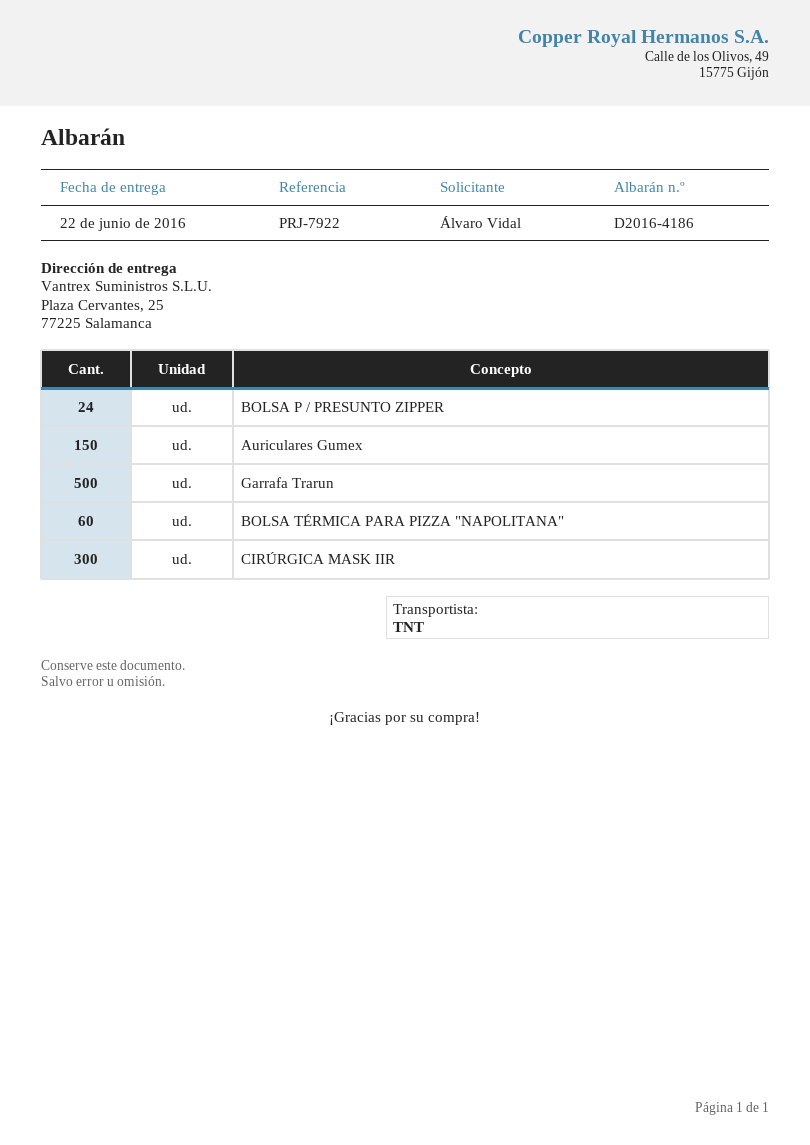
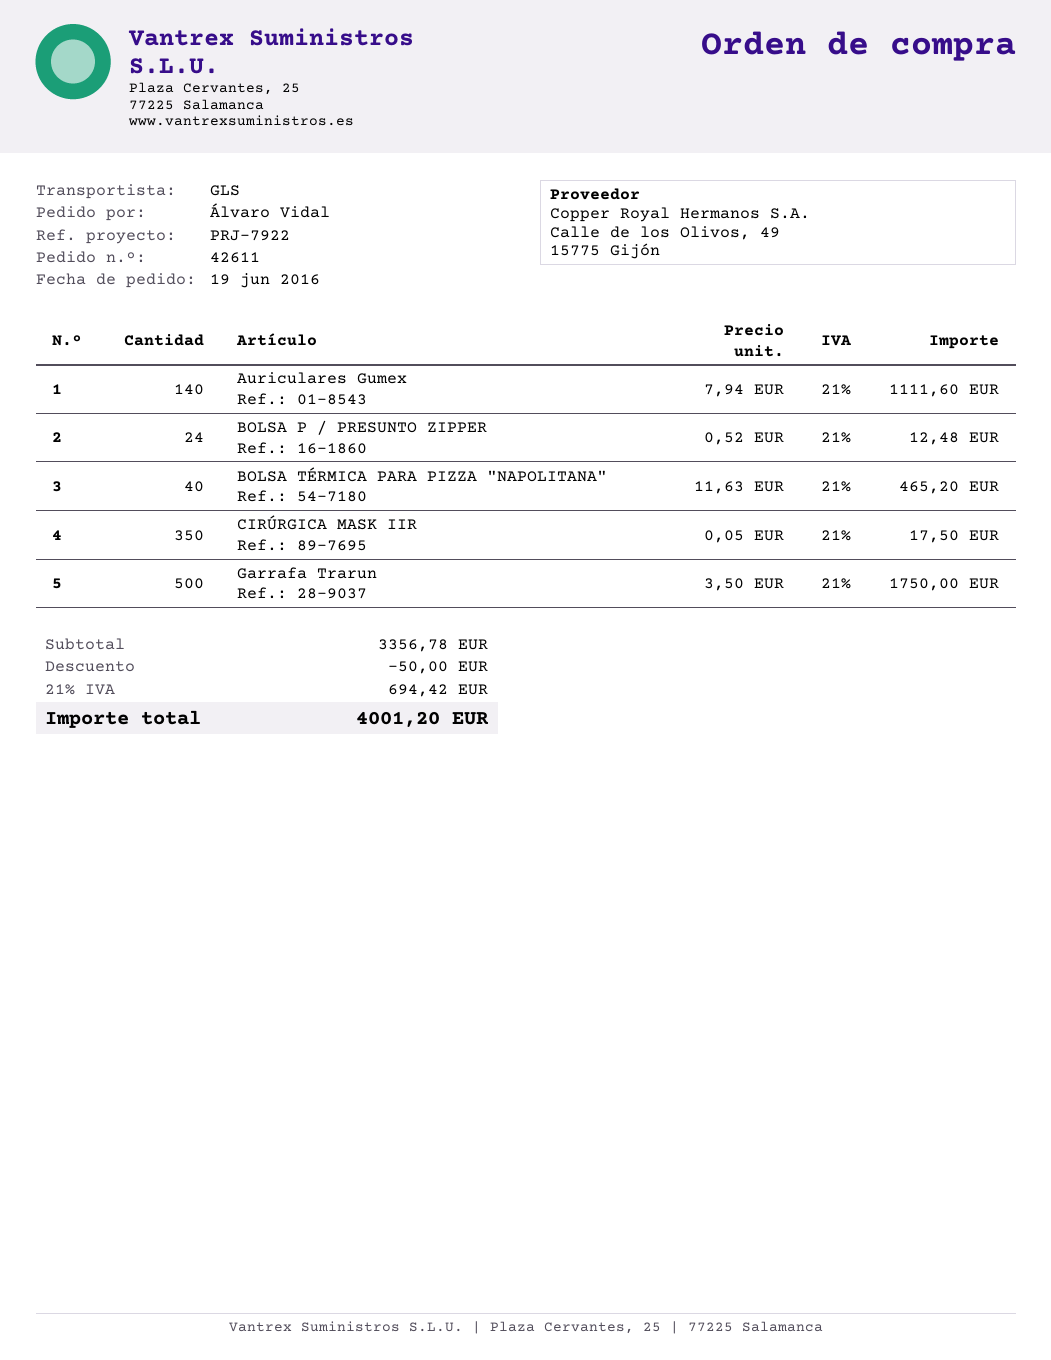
shipping method: TNT -> GLS
Auriculares Gumex: 150 -> 140
BOLSA TÉRMICA PARA PIZZA "NAPOLITANA": 60 -> 40
CIRÚRGICA MASK IIR: 300 -> 350

